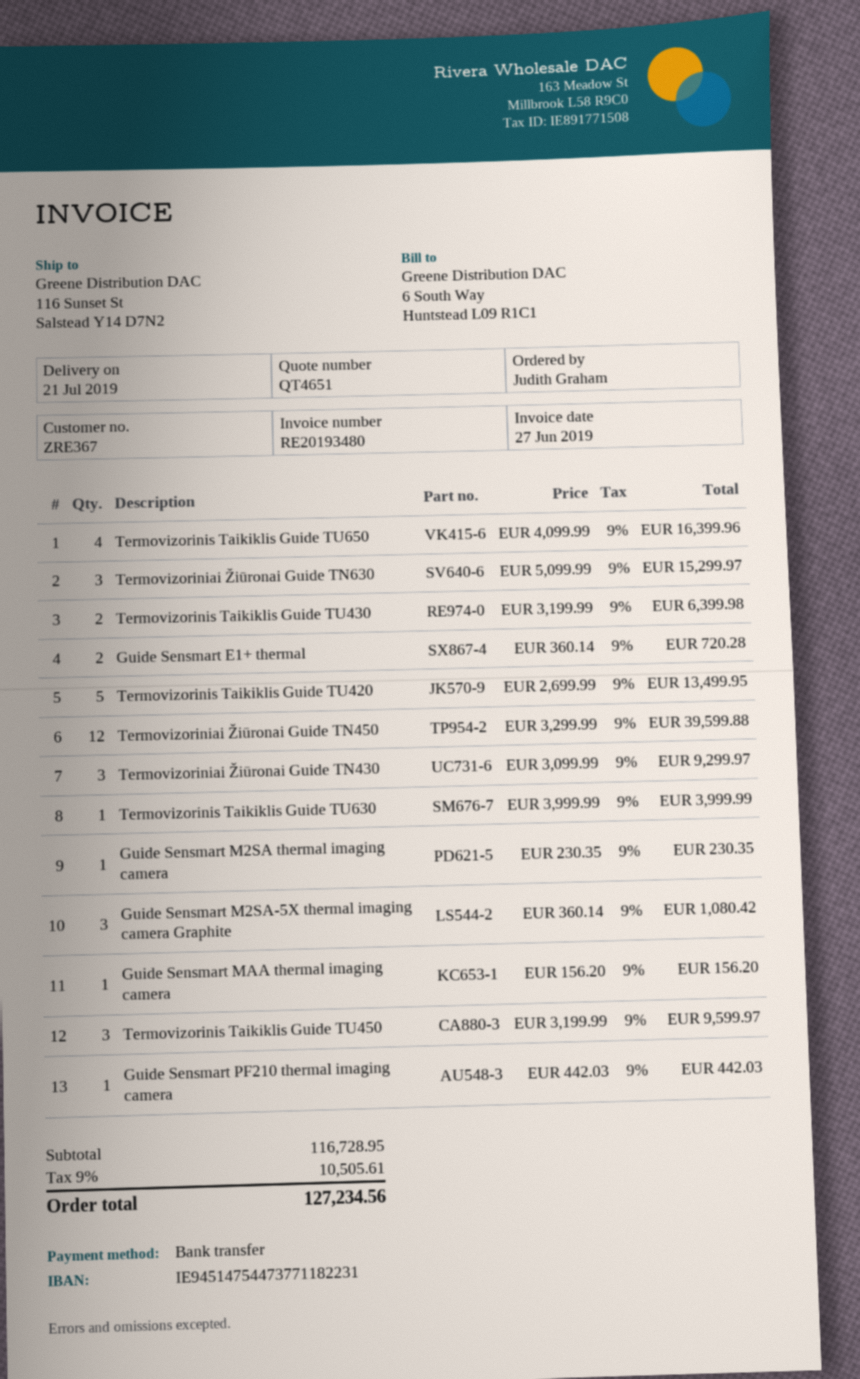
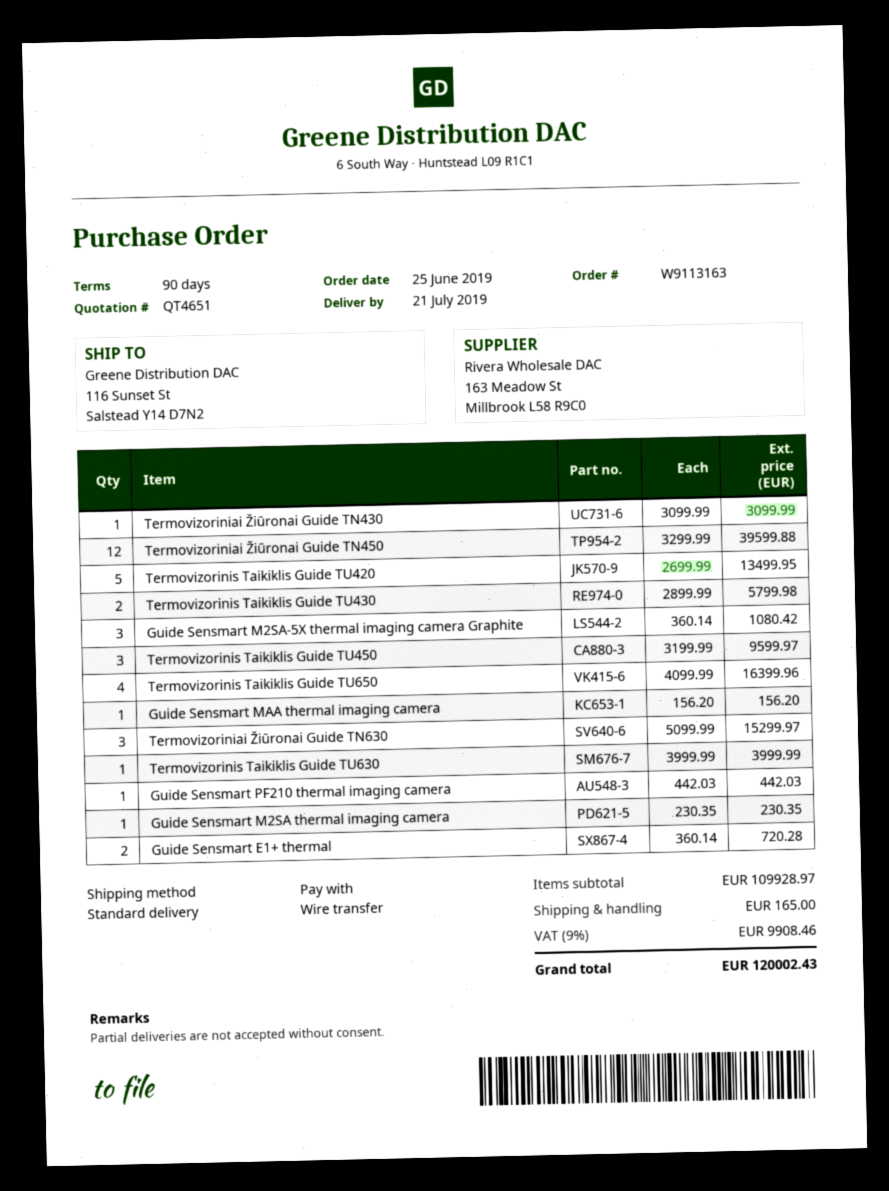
Termovizorinis Taikiklis Guide TU430: 2 x 3199.99 = 6399.98 -> 2 x 2899.99 = 5799.98
Termovizoriniai Žiūronai Guide TN430: 3 x 3099.99 = 9299.97 -> 1 x 3099.99 = 3099.99
subtotal: 116728.95 -> 109928.97
shipping: none -> 165.00
tax: 9% = 10505.61 -> 9% = 9908.46
total: 127234.56 -> 120002.43

